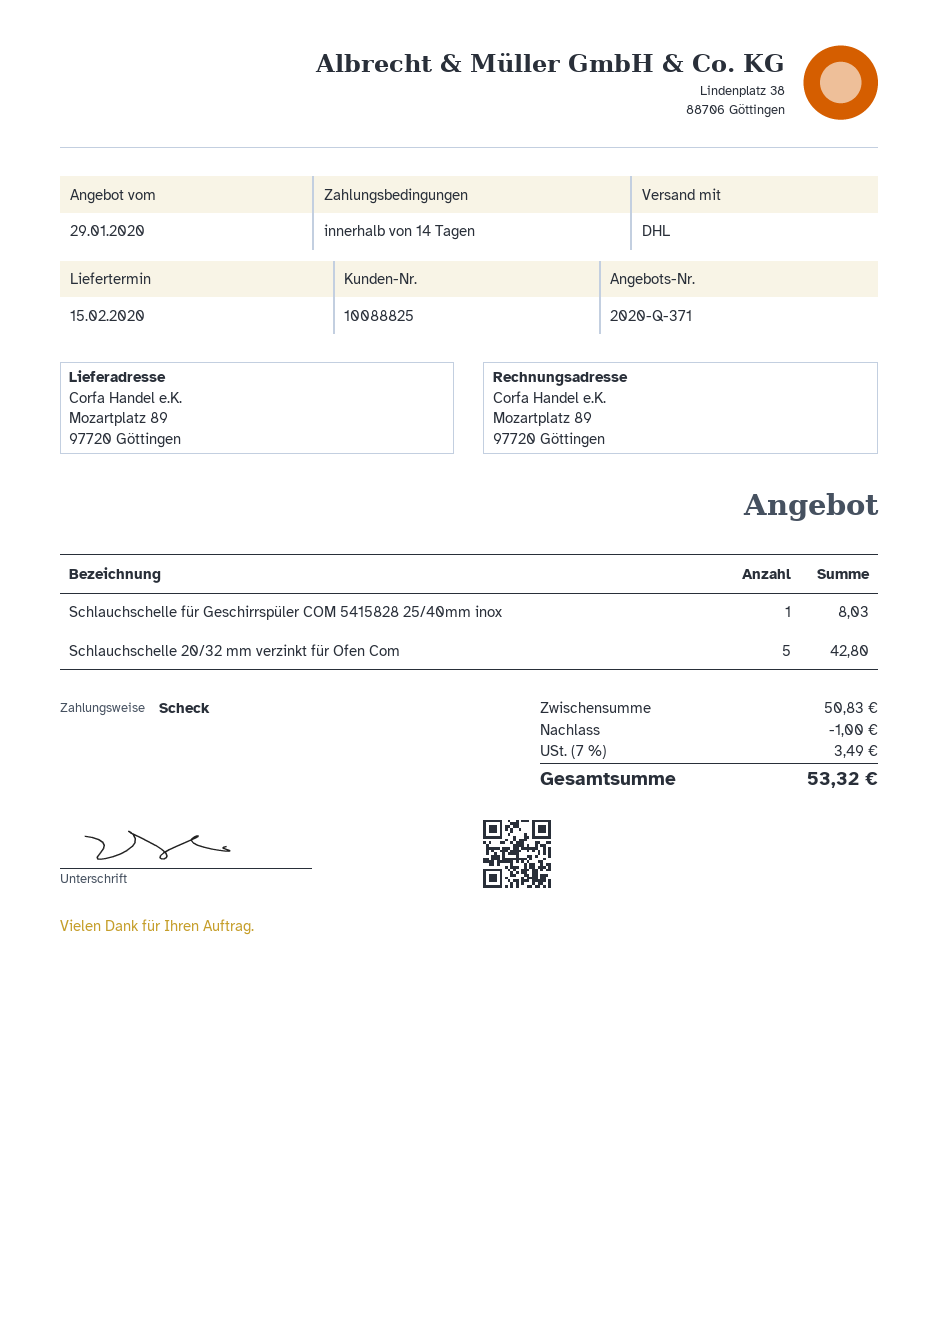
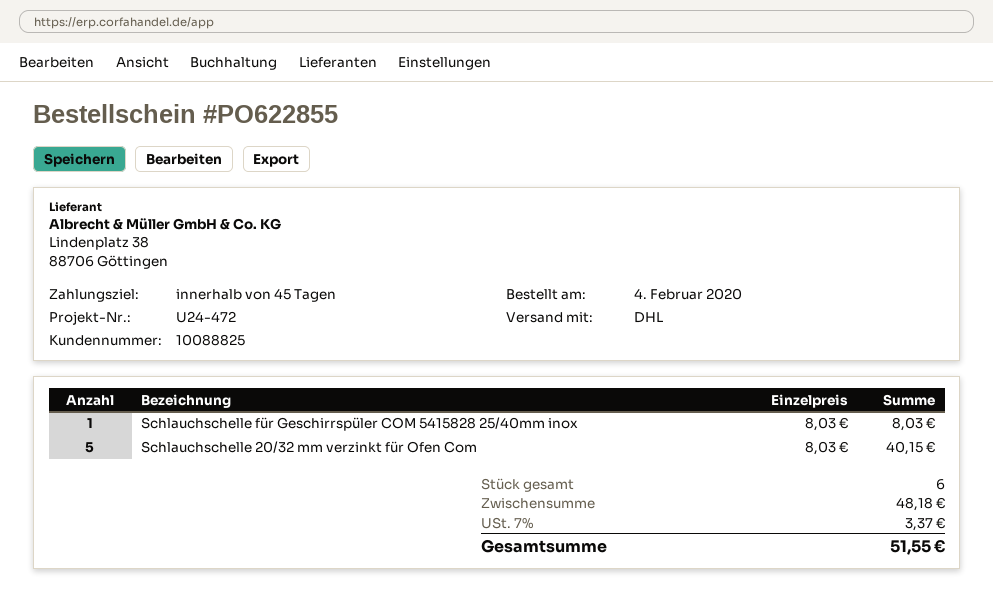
payment terms: 14 days -> 45 days
Schlauchschelle 20/32 mm verzinkt für Ofen Com: 5 for 42.80 -> 5 for 40.15
subtotal: 50.83 -> 48.18
discount: 1.00 -> none
tax: 7% = 3.49 -> 7% = 3.37
total: 53.32 -> 51.55

